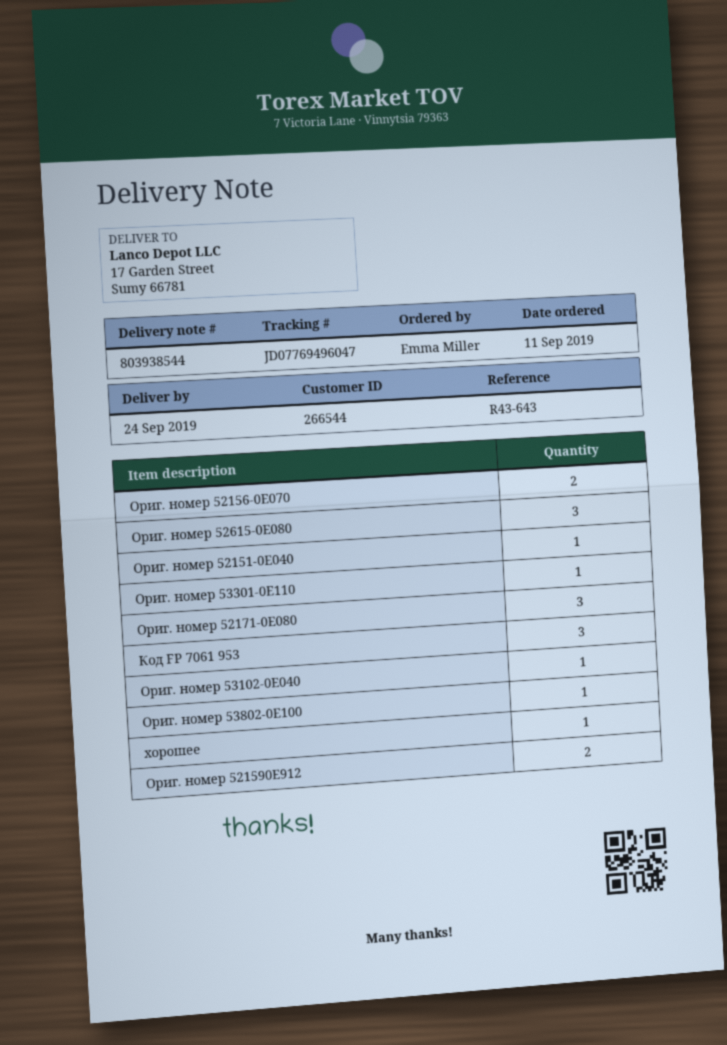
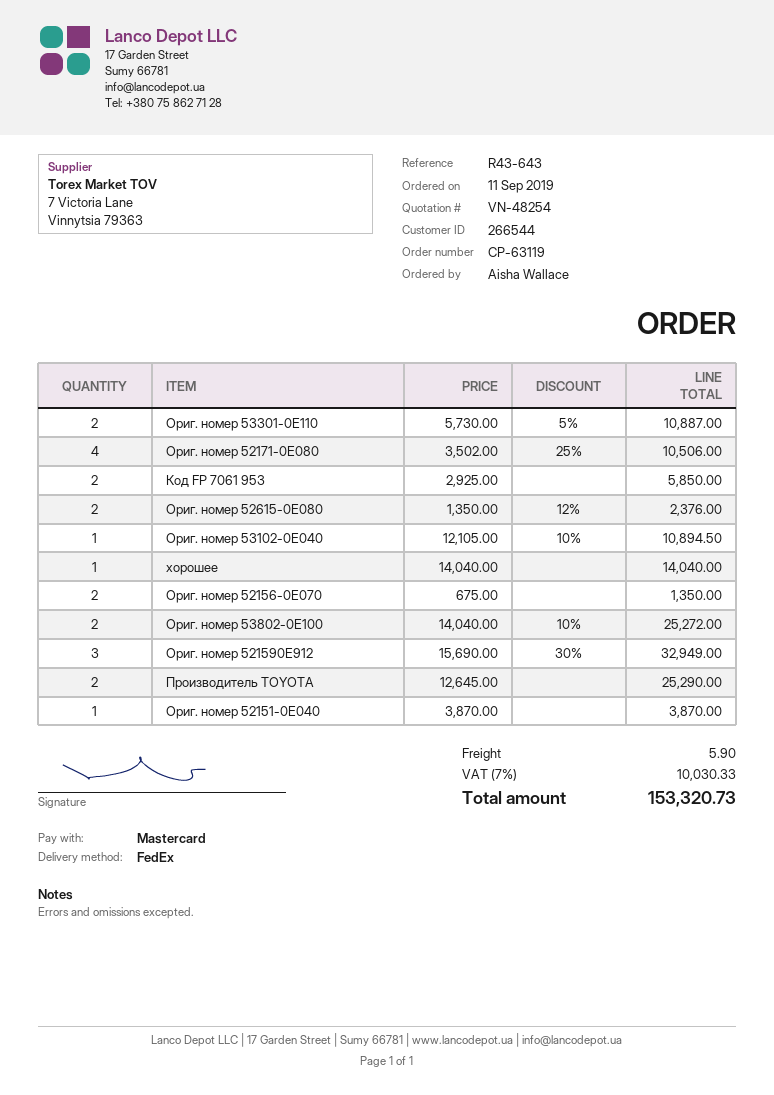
ordered by: Emma Miller -> Aisha Wallace
Ориг. номер 52615-0E080: 3 -> 2
Ориг. номер 53301-0E110: 1 -> 2
Ориг. номер 52171-0E080: 3 -> 4
Код FP 7061 953: 3 -> 2
Ориг. номер 53802-0E100: 1 -> 2
Ориг. номер 521590E912: 2 -> 3
Производитель TOYOTA: none -> 2

